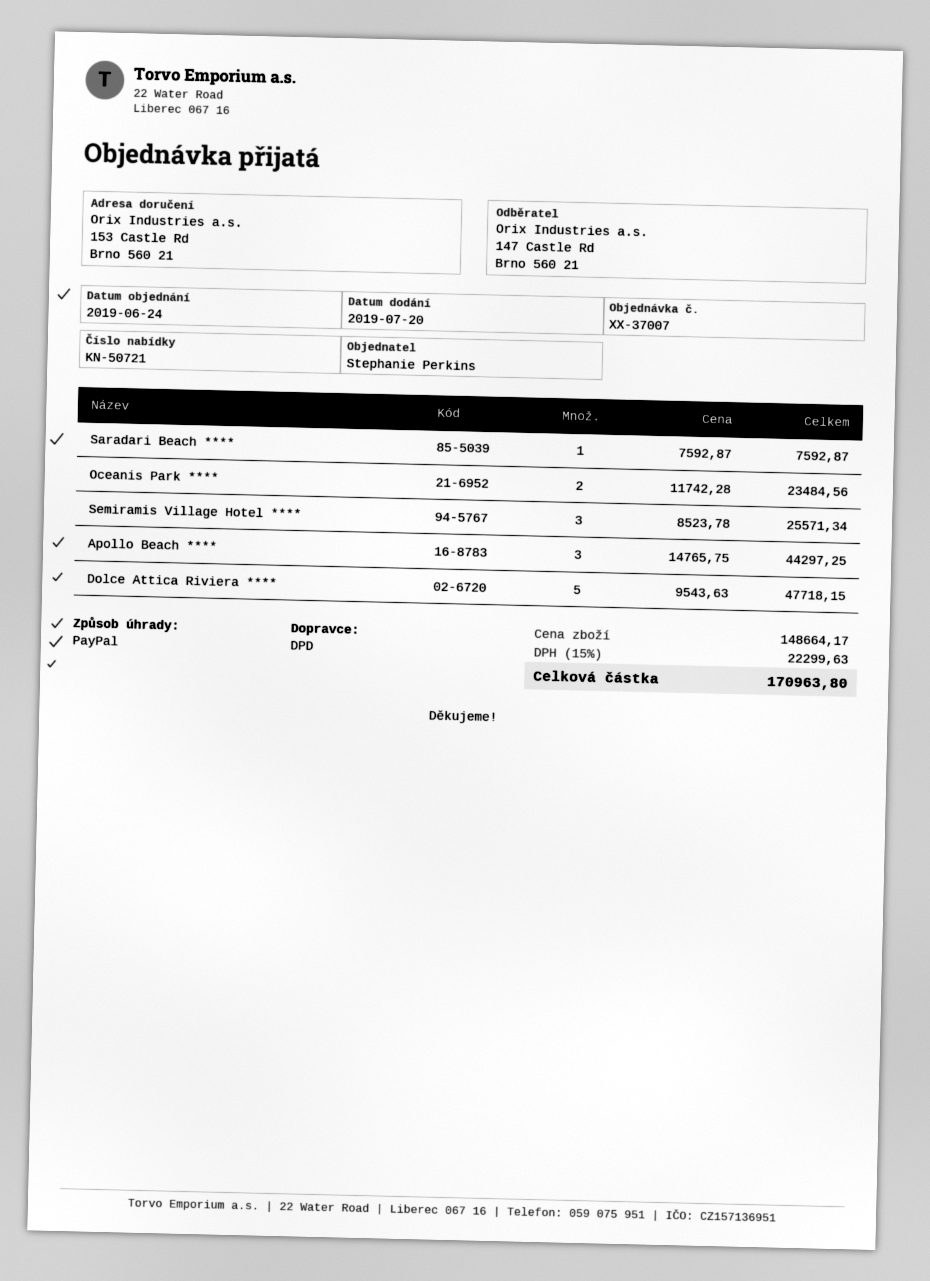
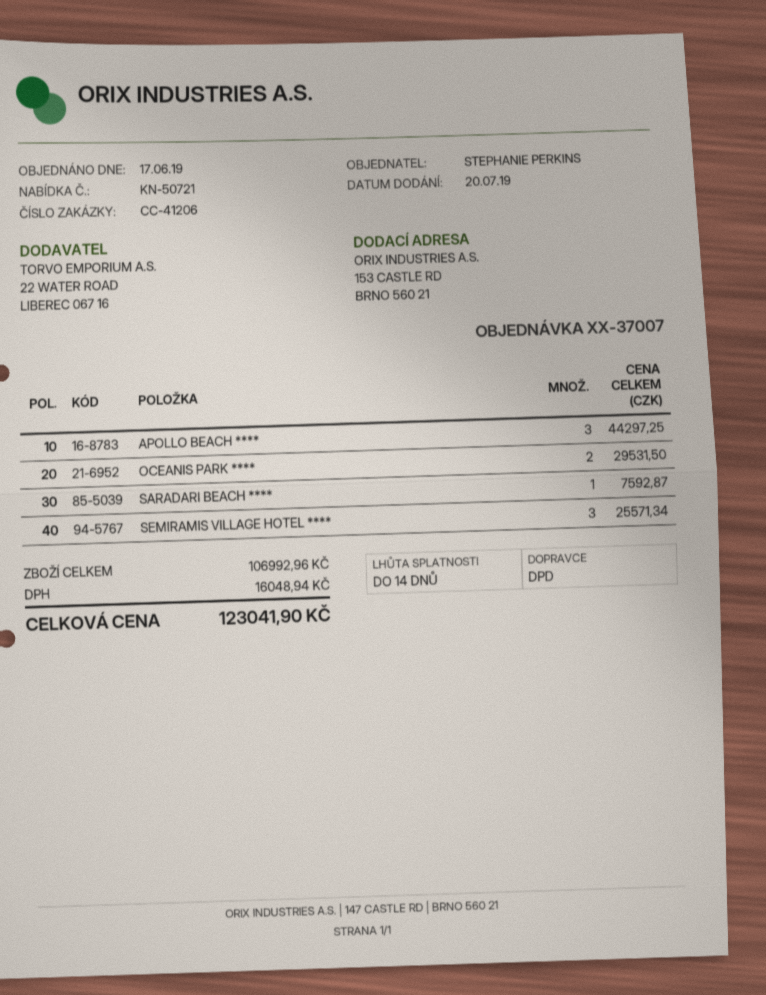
order date: 2019-06-24 -> 2019-06-17
Oceanis Park ****: 2 for 23484.56 -> 2 for 29531.50
Dolce Attica Riviera ****: 5 for 47718.15 -> none
subtotal: 148664.17 -> 106992.96
tax: 22299.63 -> 16048.94
total: 170963.80 -> 123041.90

